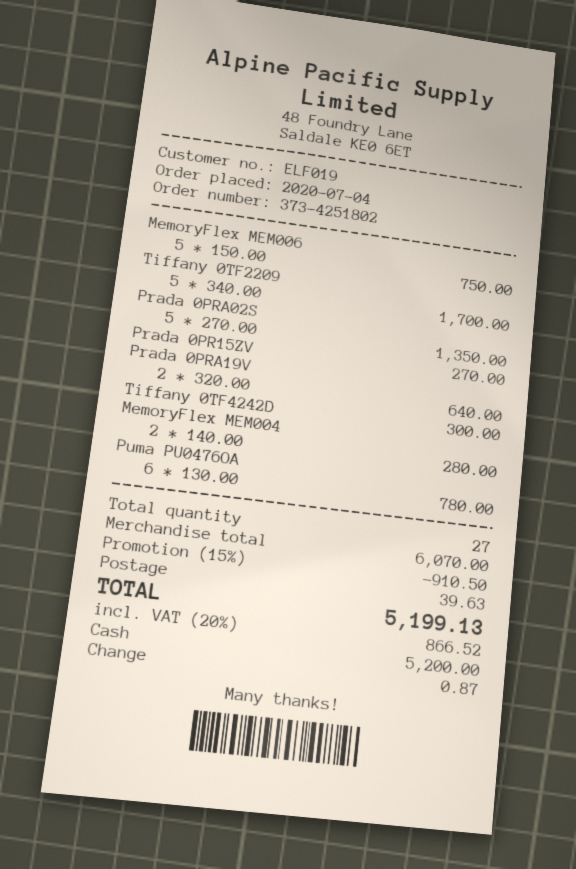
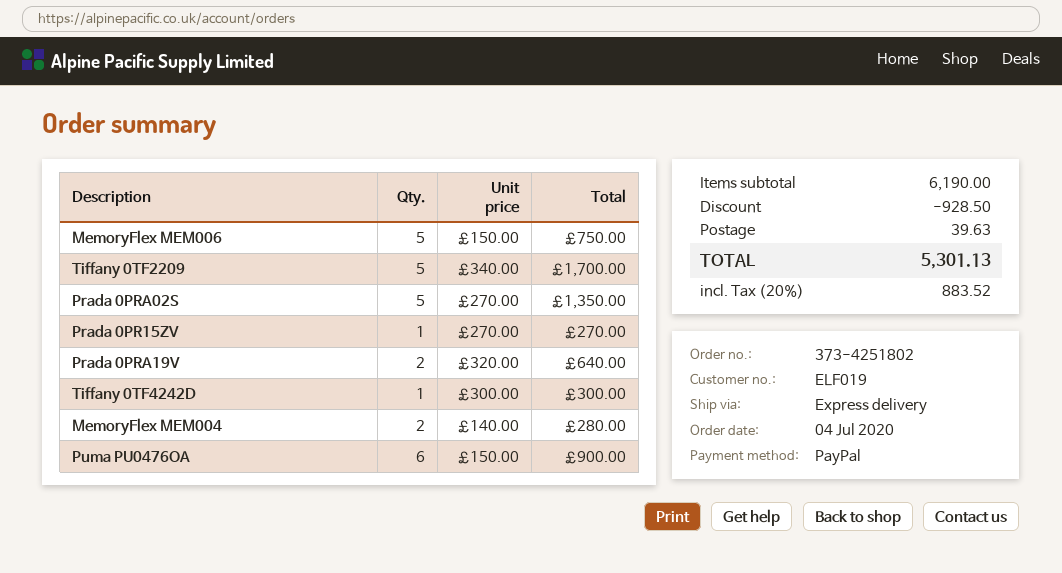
payment method: cash -> PayPal
Puma PU0476OA: 6 x 130.00 = 780.00 -> 6 x 150.00 = 900.00
subtotal: 6070.00 -> 6190.00
discount: 910.50 -> 928.50
tax: 20% = 866.52 -> 20% = 883.52
total: 5199.13 -> 5301.13

